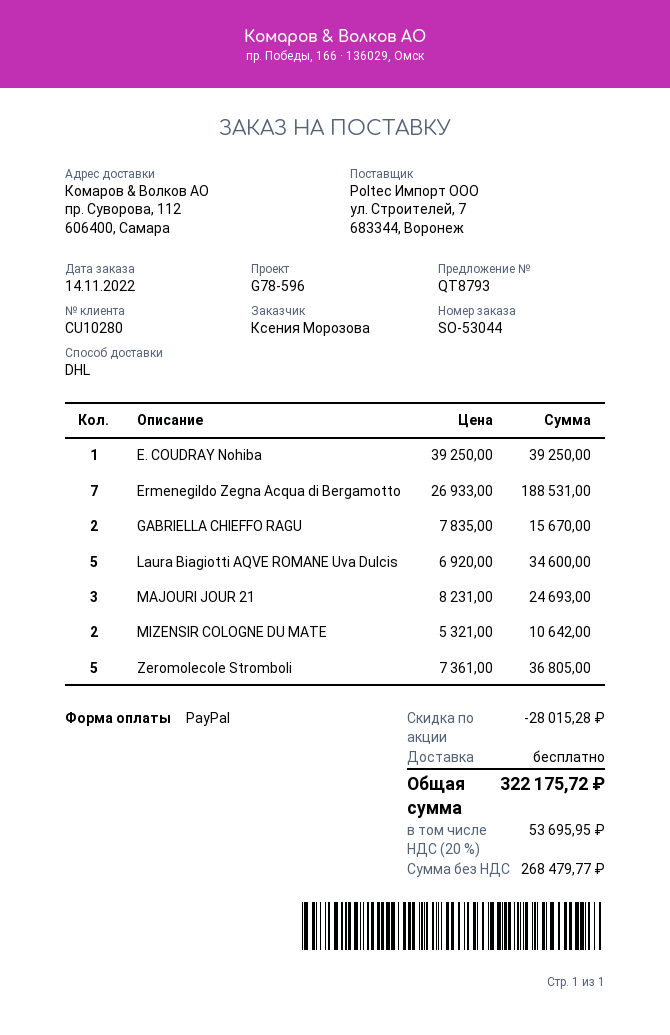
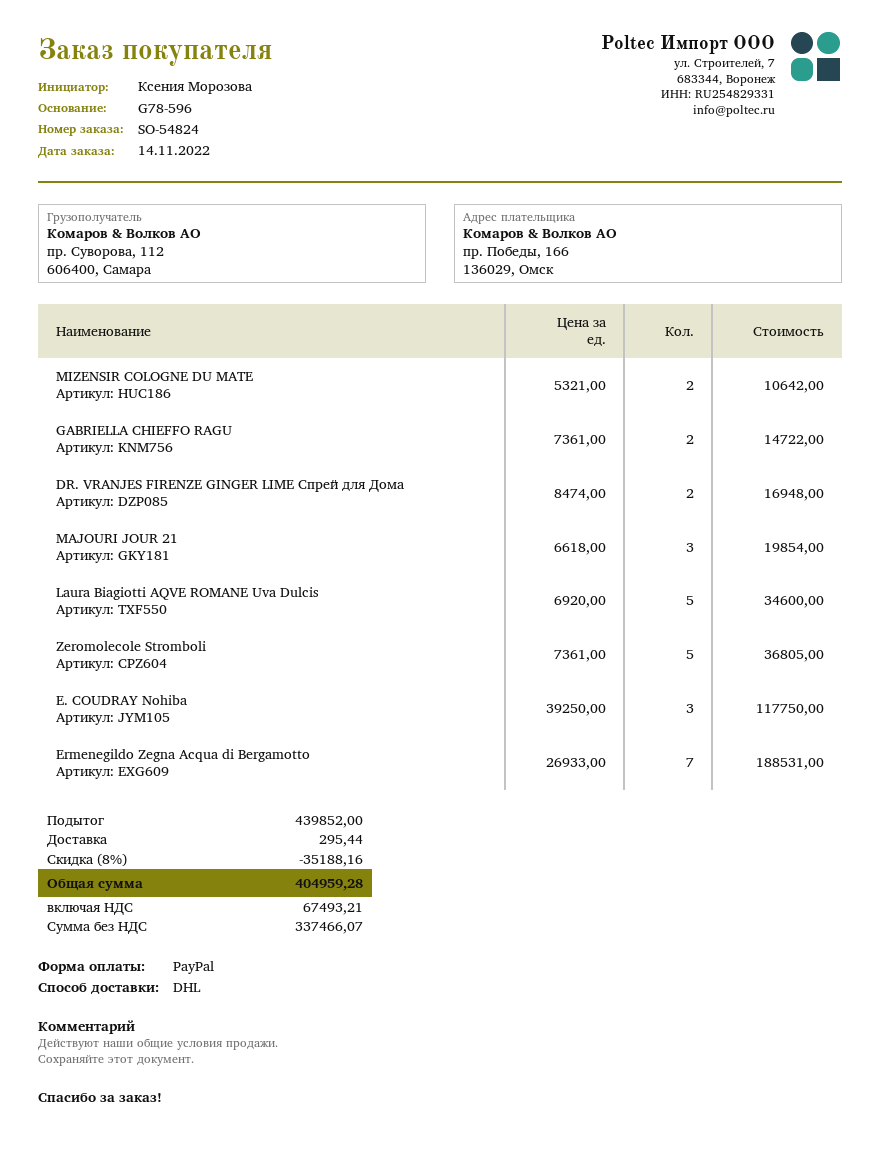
order number: SO-53044 -> SO-54824
E. COUDRAY Nohiba: 1 x 39250.00 = 39250.00 -> 3 x 39250.00 = 117750.00
GABRIELLA CHIEFFO RAGU: 2 x 7835.00 = 15670.00 -> 2 x 7361.00 = 14722.00
MAJOURI JOUR 21: 3 x 8231.00 = 24693.00 -> 3 x 6618.00 = 19854.00
DR. VRANJES FIRENZE GINGER LIME Спрей для Дома: none -> 2 x 8474.00 = 16948.00
discount: 28015.28 -> 35188.16
shipping: 0.00 -> 295.44
net: 268479.77 -> 337466.07
tax: 53695.95 -> 67493.21
total: 322175.72 -> 404959.28

